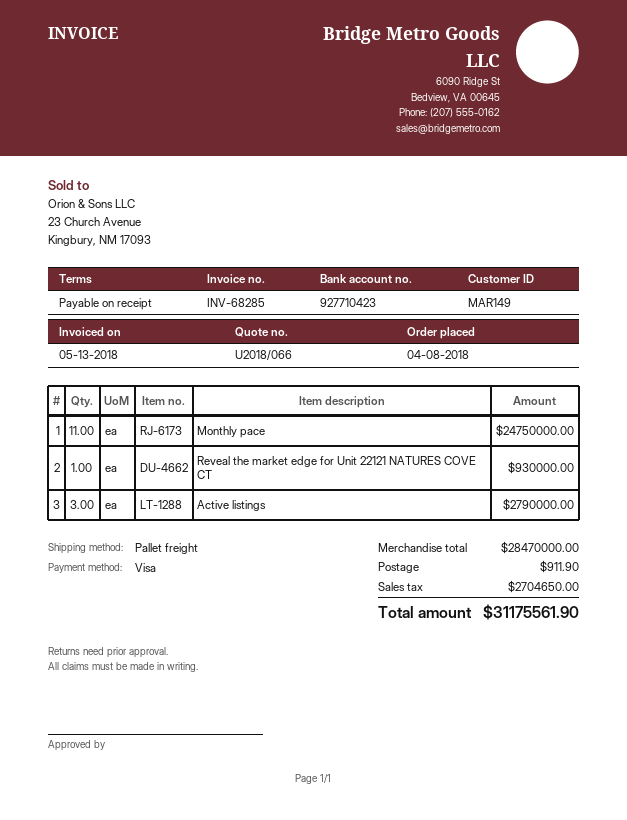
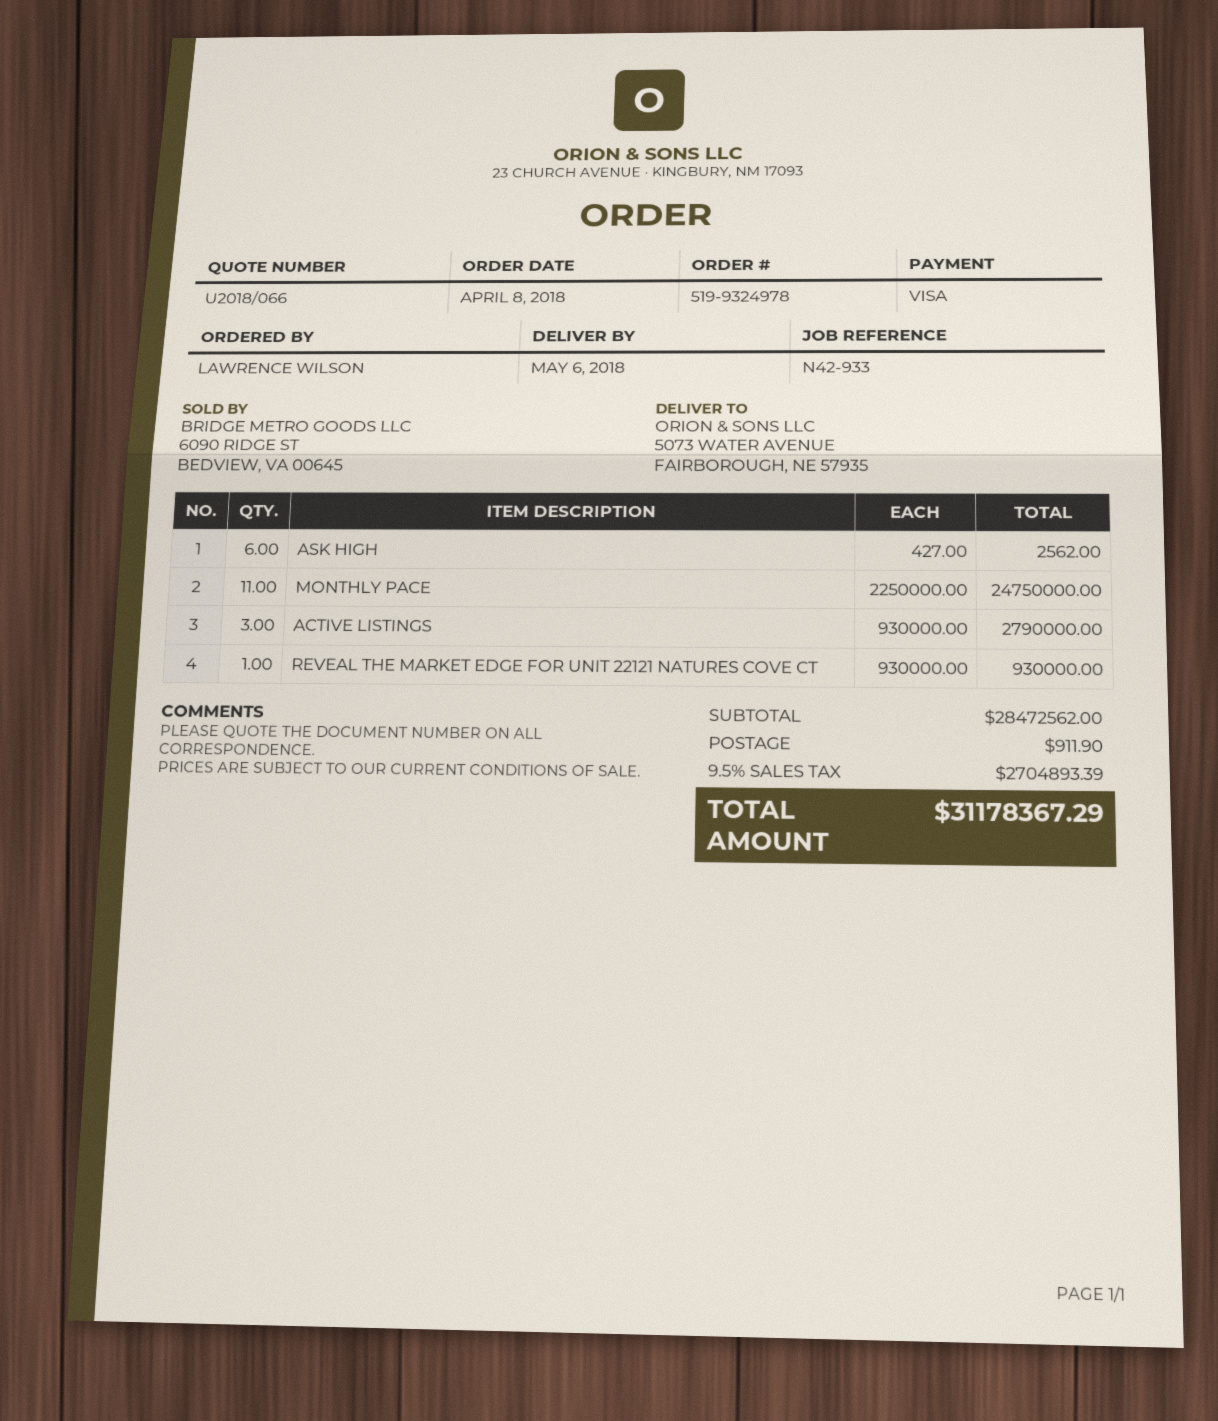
ASK HIGH: none -> 6 for 2562.00
subtotal: 28470000.00 -> 28472562.00
tax: 2704650.00 -> 2704893.39
total: 31175561.90 -> 31178367.29

